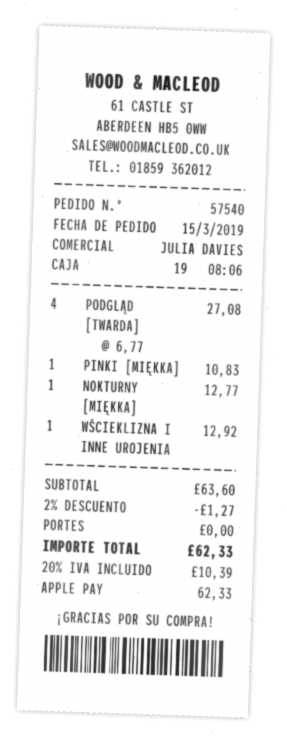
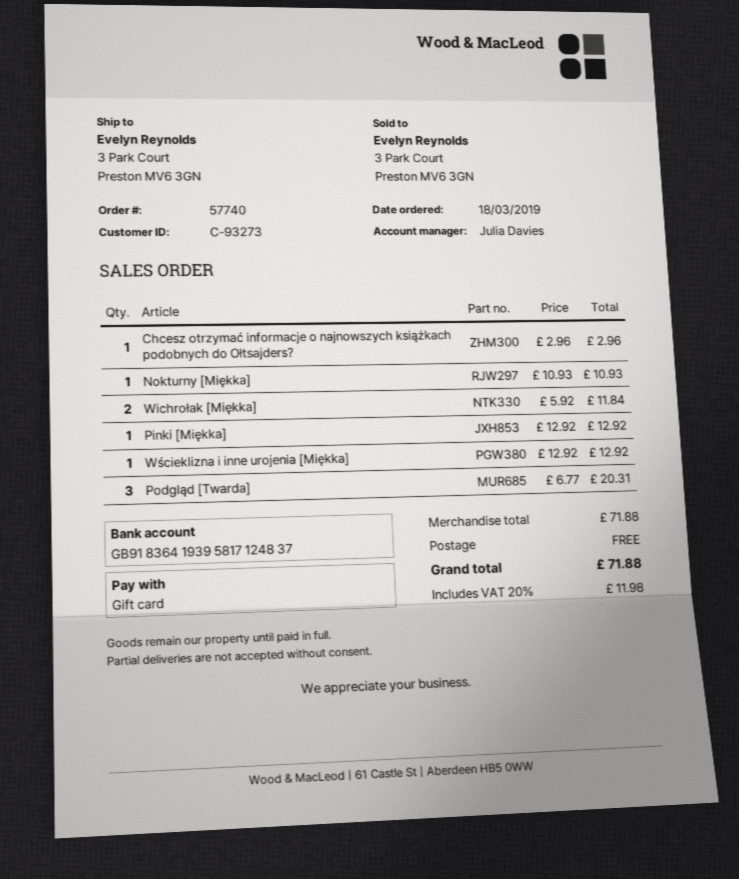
order number: 57540 -> 57740
order date: 2019-03-15 -> 2019-03-18
payment method: Apple Pay -> gift card
PODGLĄD [TWARDA]: 4 x 6.77 = 27.08 -> 3 x 6.77 = 20.31
PINKI [MIĘKKA]: 1 x 10.83 = 10.83 -> 1 x 12.92 = 12.92
NOKTURNY [MIĘKKA]: 1 x 12.77 = 12.77 -> 1 x 10.93 = 10.93
Chcesz otrzymać informacje o najnowszych książkach podobnych do Ołtsajders?: none -> 1 x 2.96 = 2.96
Wichrołak [Miękka]: none -> 2 x 5.92 = 11.84
subtotal: 63.60 -> 71.88
discount: 2% = 1.27 -> none
tax: 20% = 10.39 -> 20% = 11.98
total: 62.33 -> 71.88

